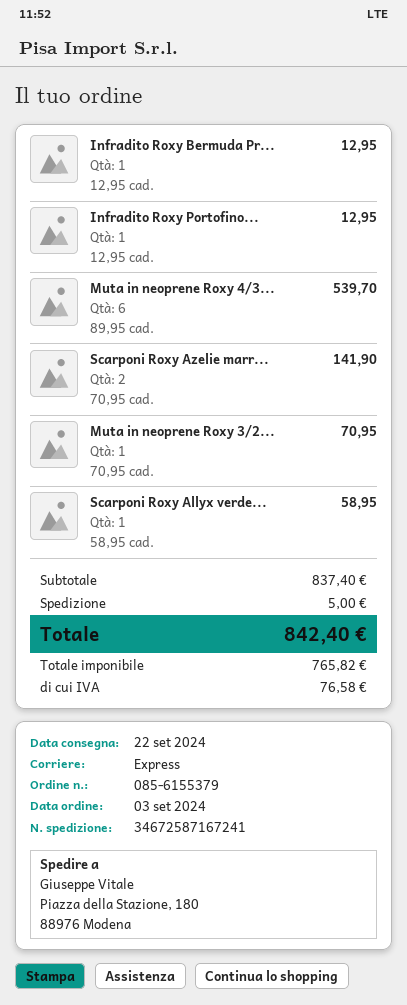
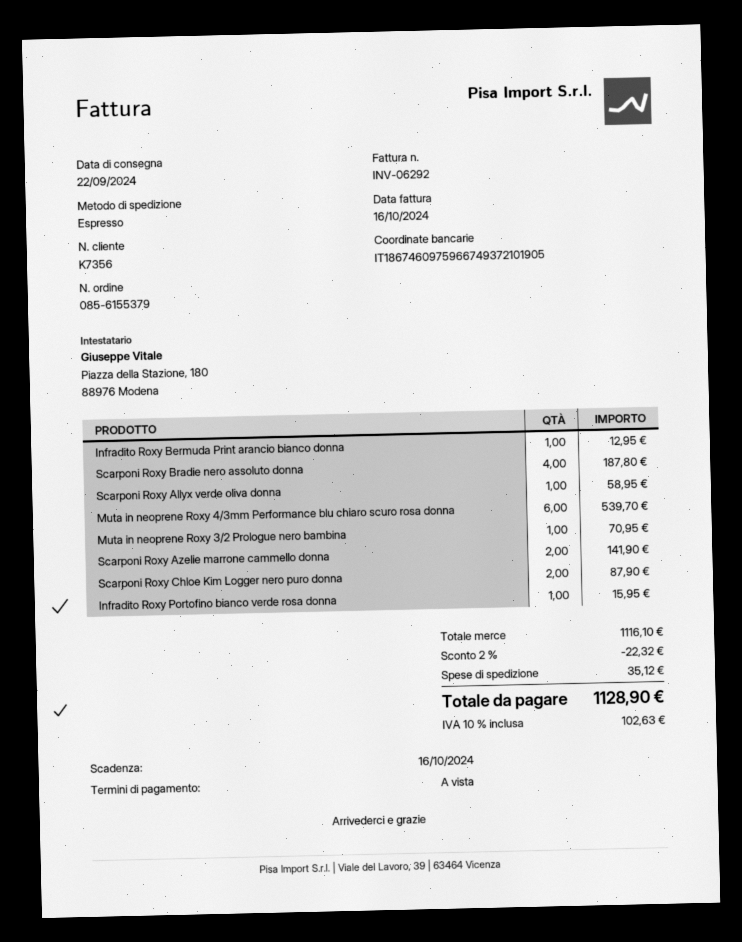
Infradito Roxy Portofino...: 1 for 12.95 -> 1 for 15.95
Scarponi Roxy Bradie nero assoluto donna: none -> 4 for 187.80
Scarponi Roxy Chloe Kim Logger nero puro donna: none -> 2 for 87.90
subtotal: 837.40 -> 1116.10
discount: none -> 2% = 22.32
shipping: 5.00 -> 35.12
tax: 76.58 -> 102.63
total: 842.40 -> 1128.90

